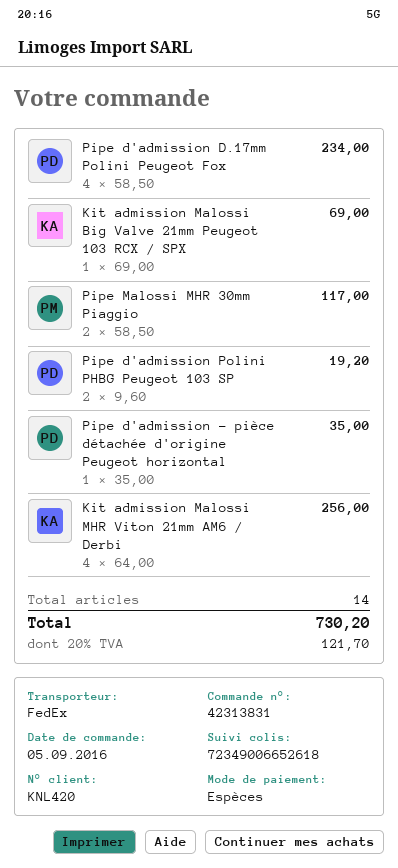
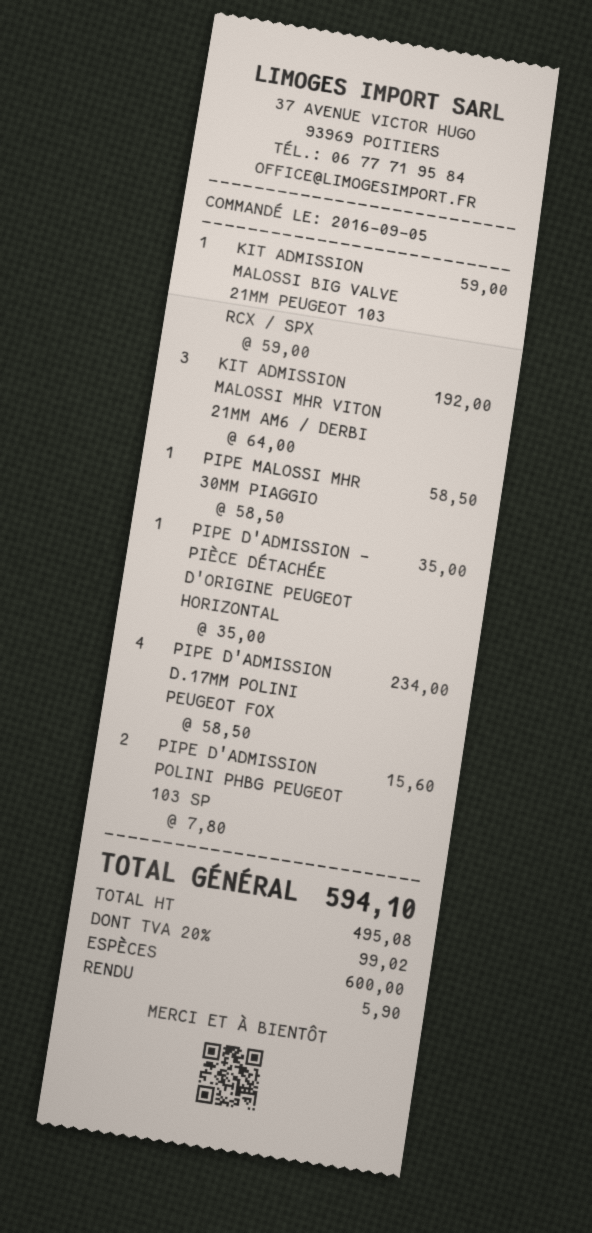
Kit admission Malossi Big Valve 21mm Peugeot 103 RCX / SPX: 1 x 69.00 = 69.00 -> 1 x 59.00 = 59.00
Pipe Malossi MHR 30mm Piaggio: 2 x 58.50 = 117.00 -> 1 x 58.50 = 58.50
Pipe d'admission Polini PHBG Peugeot 103 SP: 2 x 9.60 = 19.20 -> 2 x 7.80 = 15.60
Kit admission Malossi MHR Viton 21mm AM6 / Derbi: 4 x 64.00 = 256.00 -> 3 x 64.00 = 192.00
tax: 20% = 121.70 -> 20% = 99.02
total: 730.20 -> 594.10

